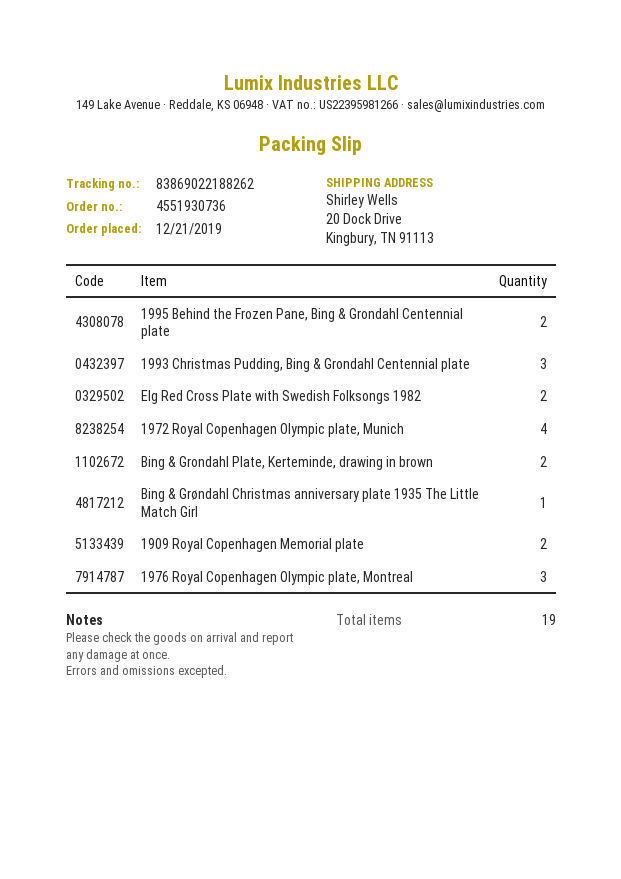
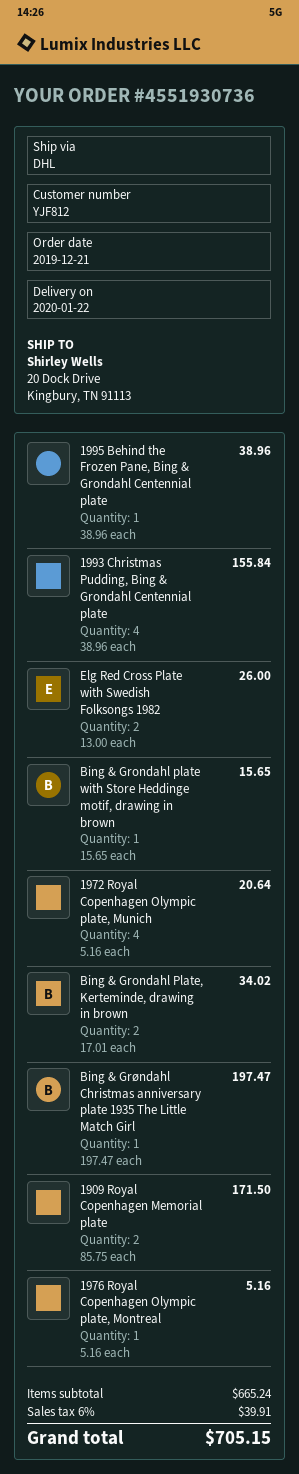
1995 Behind the Frozen Pane, Bing & Grondahl Centennial plate: 2 -> 1
1993 Christmas Pudding, Bing & Grondahl Centennial plate: 3 -> 4
1976 Royal Copenhagen Olympic plate, Montreal: 3 -> 1
Bing & Grondahl plate with Store Heddinge motif, drawing in brown: none -> 1

